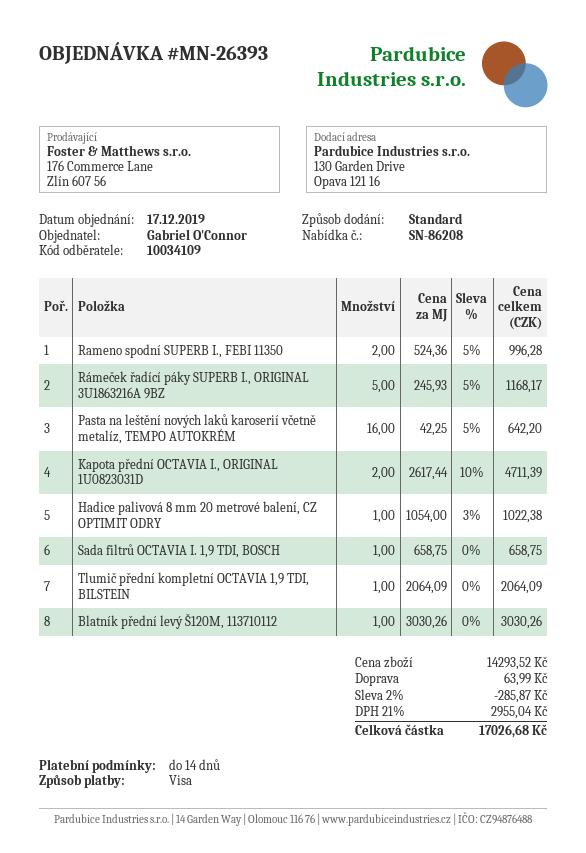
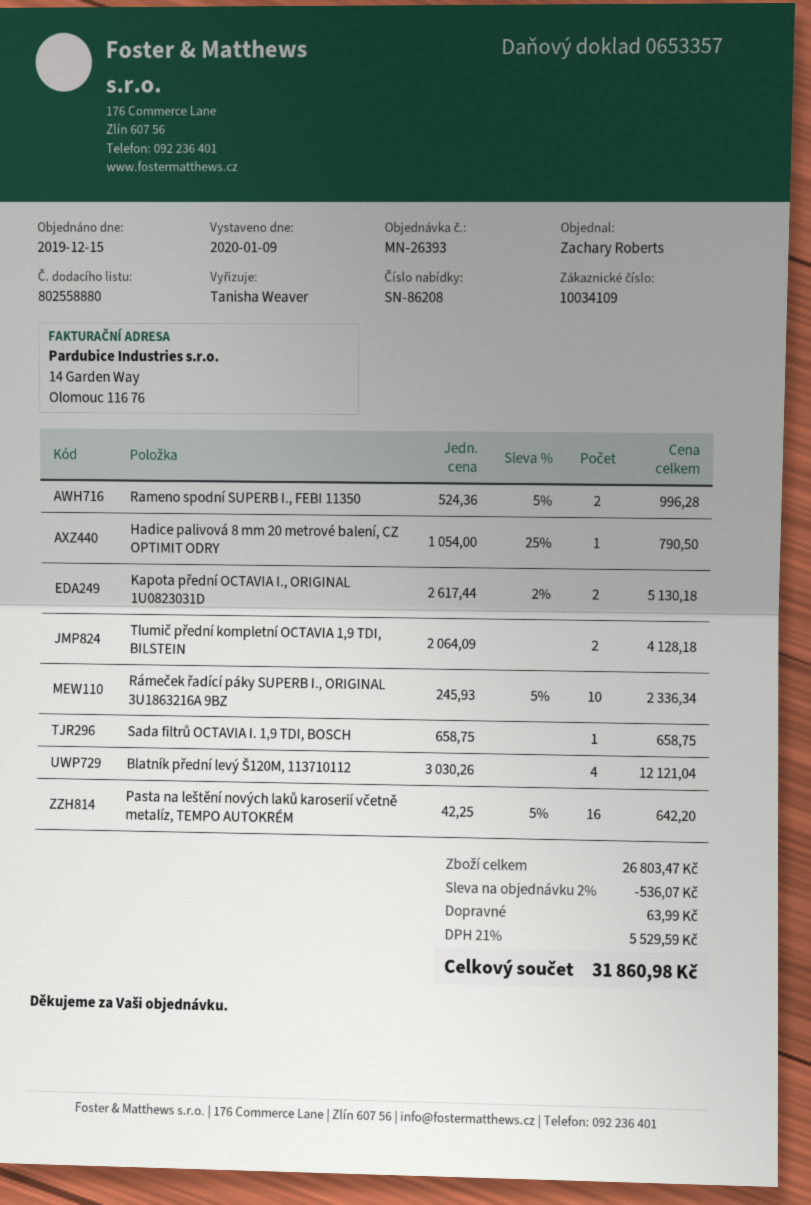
order date: 2019-12-17 -> 2019-12-15
ordered by: Gabriel O'Connor -> Zachary Roberts
Rámeček řadící páky SUPERB I., ORIGINAL 3U1863216A 9BZ: 5 x 245.93 - 5% = 1168.17 -> 10 x 245.93 - 5% = 2336.34
Kapota přední OCTAVIA I., ORIGINAL 1U0823031D: 2 x 2617.44 - 10% = 4711.39 -> 2 x 2617.44 - 2% = 5130.18
Hadice palivová 8 mm 20 metrové balení, CZ OPTIMIT ODRY: 1 x 1054.00 - 3% = 1022.38 -> 1 x 1054.00 - 25% = 790.50
Tlumič přední kompletní OCTAVIA 1,9 TDI, BILSTEIN: 1 x 2064.09 = 2064.09 -> 2 x 2064.09 = 4128.18
Blatník přední levý Š120M, 113710112: 1 x 3030.26 = 3030.26 -> 4 x 3030.26 = 12121.04
subtotal: 14293.52 -> 26803.47
discount: 2% = 285.87 -> 2% = 536.07
tax: 21% = 2955.04 -> 21% = 5529.59
total: 17026.68 -> 31860.98

